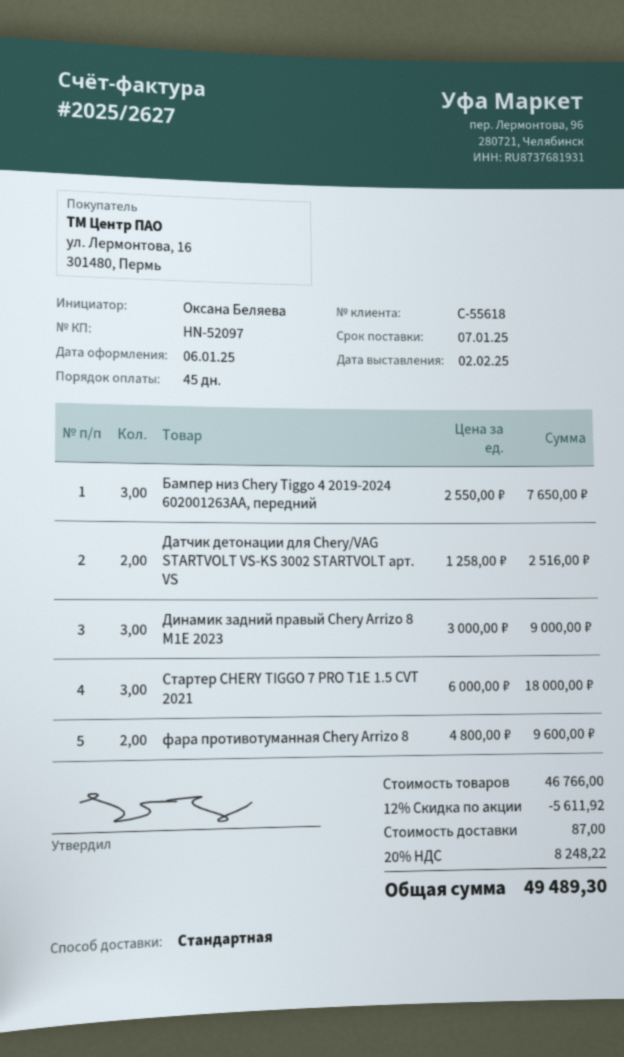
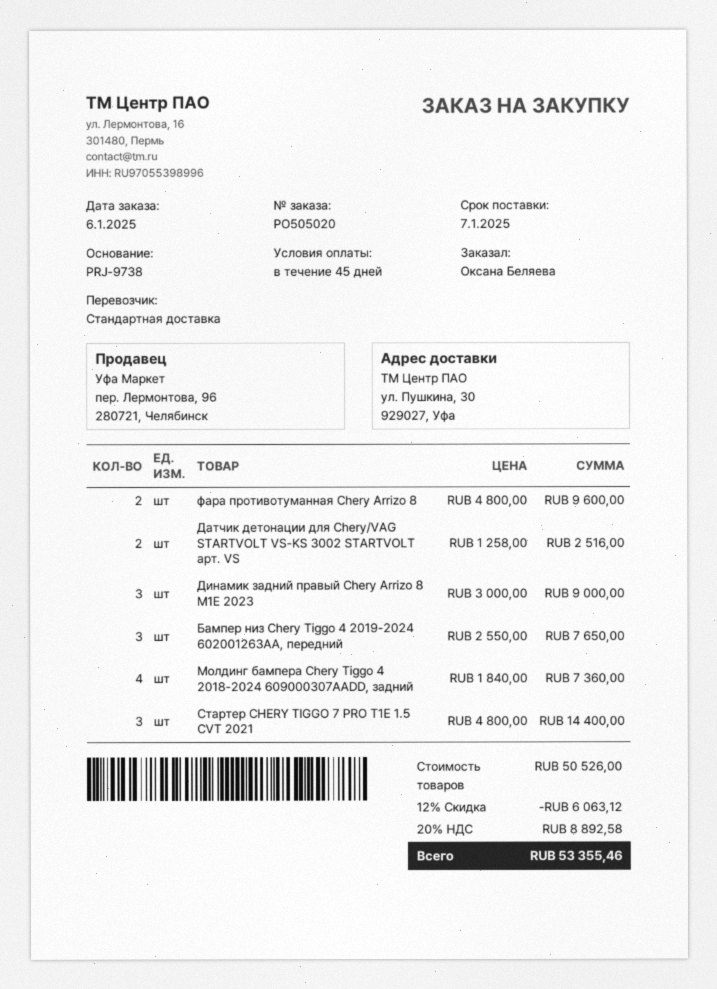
Стартер CHERY TIGGO 7 PRO T1E 1.5 CVT 2021: 3 x 6000.00 = 18000.00 -> 3 x 4800.00 = 14400.00
Молдинг бампера Chery Tiggo 4 2018-2024 609000307AADD, задний: none -> 4 x 1840.00 = 7360.00
subtotal: 46766.00 -> 50526.00
discount: 12% = 5611.92 -> 12% = 6063.12
shipping: 87.00 -> none
tax: 20% = 8248.22 -> 20% = 8892.58
total: 49489.30 -> 53355.46

